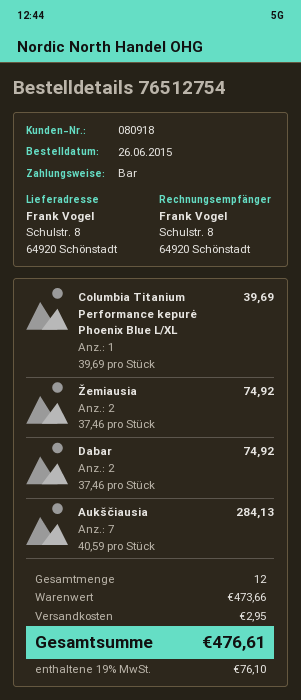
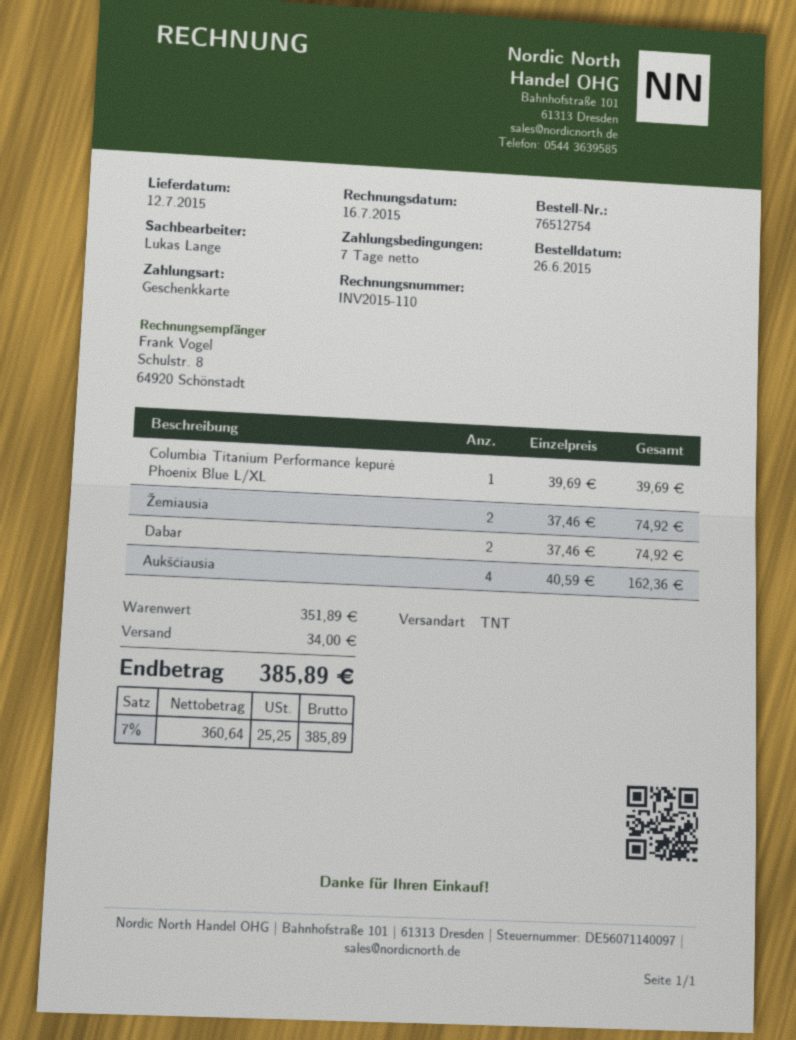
payment method: cash -> gift card
Aukščiausia: 7 x 40.59 = 284.13 -> 4 x 40.59 = 162.36
subtotal: 473.66 -> 351.89
shipping: 2.95 -> 34.00
tax: 19% = 76.10 -> 7% = 25.25
total: 476.61 -> 385.89

